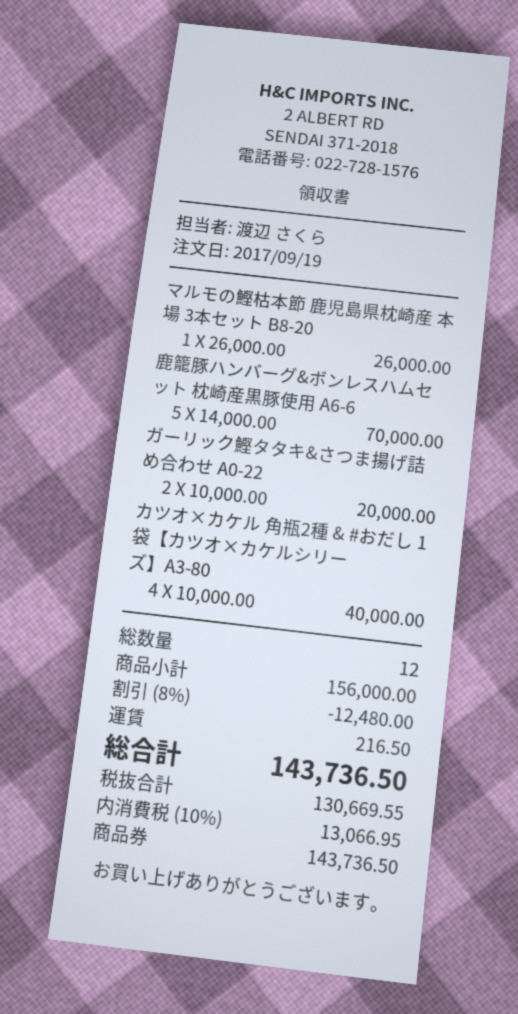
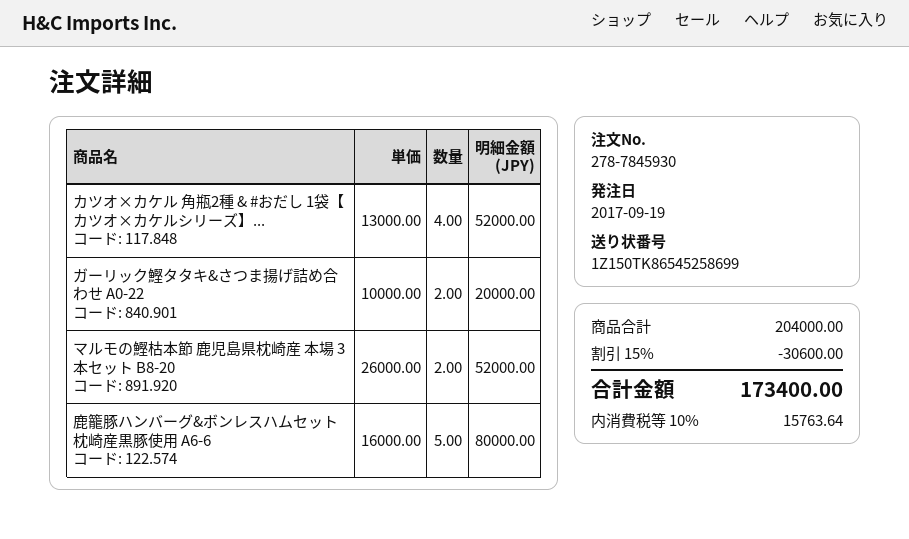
マルモの鰹枯本節 鹿児島県枕崎産 本場 3本セット B8-20: 1 x 26000.00 = 26000.00 -> 2 x 26000.00 = 52000.00
鹿籠豚ハンバーグ&ボンレスハムセット 枕崎産黒豚使用 A6-6: 5 x 14000.00 = 70000.00 -> 5 x 16000.00 = 80000.00
カツオ×カケル 角瓶2種 & #おだし 1袋【カツオ×カケルシリーズ】A3-80: 4 x 10000.00 = 40000.00 -> 4 x 13000.00 = 52000.00
subtotal: 156000.00 -> 204000.00
discount: 8% = 12480.00 -> 15% = 30600.00
shipping: 216.50 -> none
tax: 10% = 13066.95 -> 10% = 15763.64
total: 143736.50 -> 173400.00

